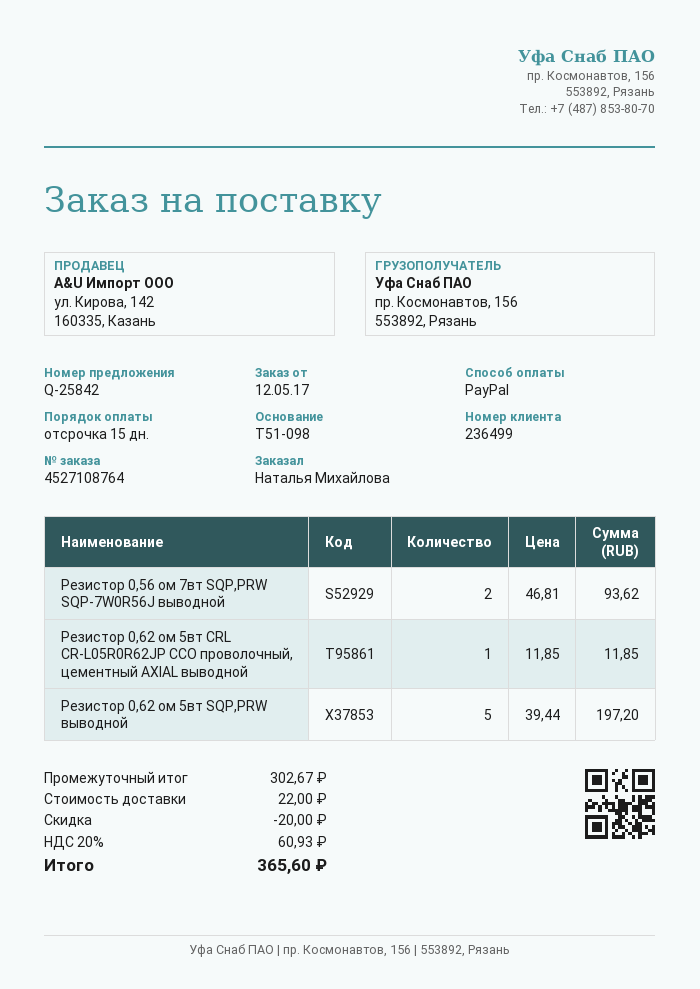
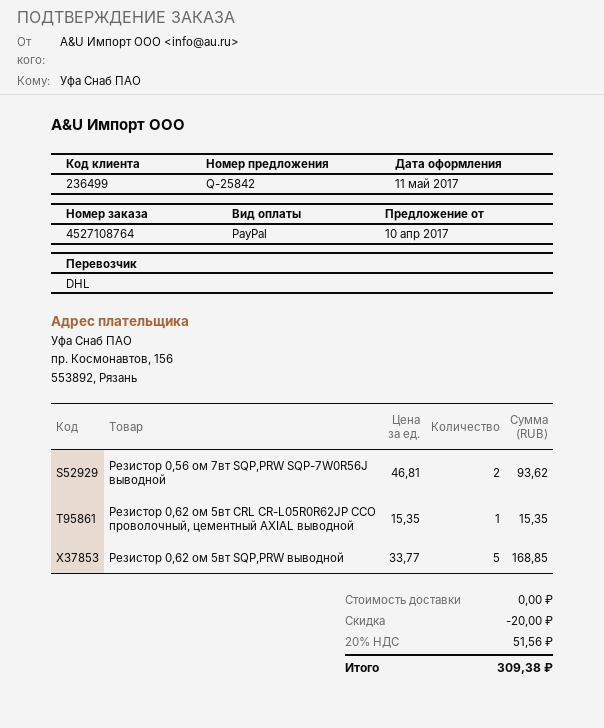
order date: 2017-05-12 -> 2017-05-11
Резистор 0,62 ом 5вт CRL CR-L05R0R62JP CCO проволочный, цементный AXIAL выводной: 1 x 11.85 = 11.85 -> 1 x 15.35 = 15.35
Резистор 0,62 ом 5вт SQP,PRW выводной: 5 x 39.44 = 197.20 -> 5 x 33.77 = 168.85
shipping: 22.00 -> 0.00
tax: 20% = 60.93 -> 20% = 51.56
total: 365.60 -> 309.38

